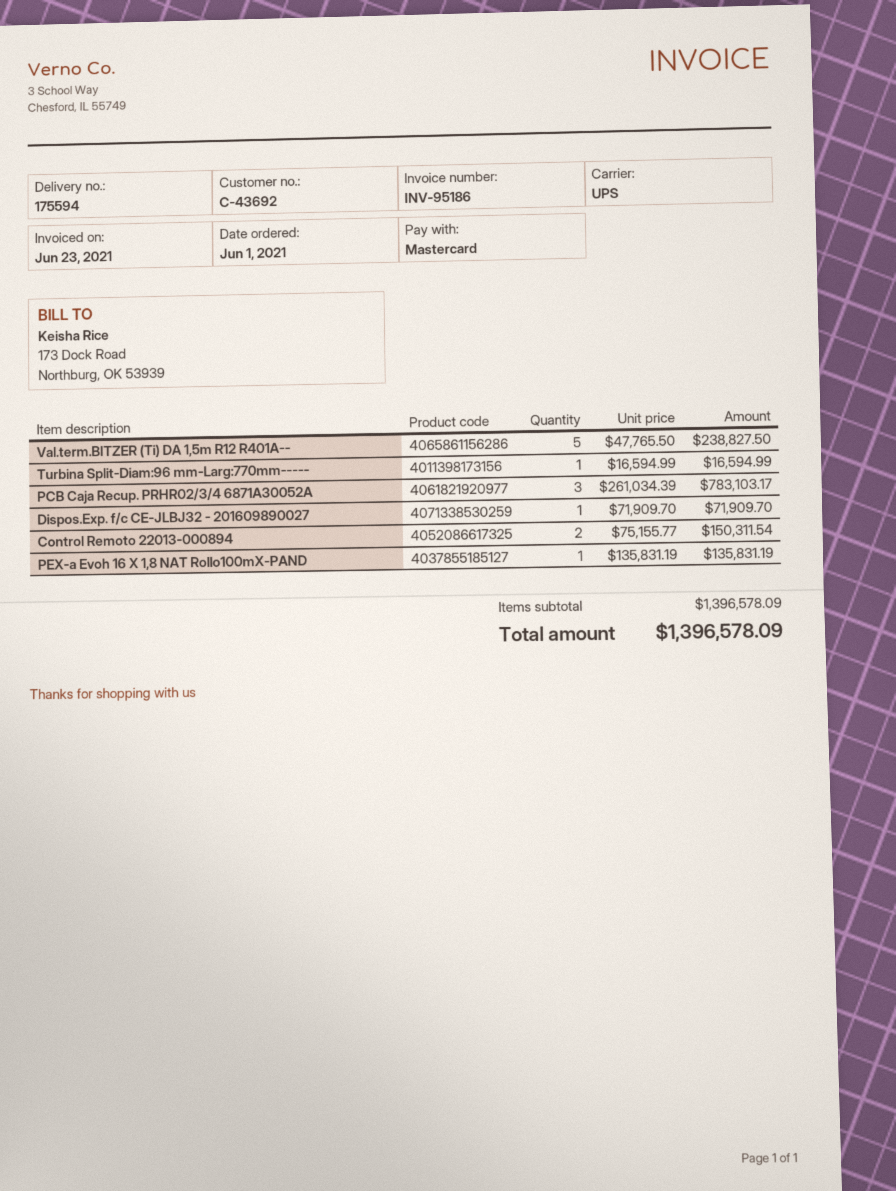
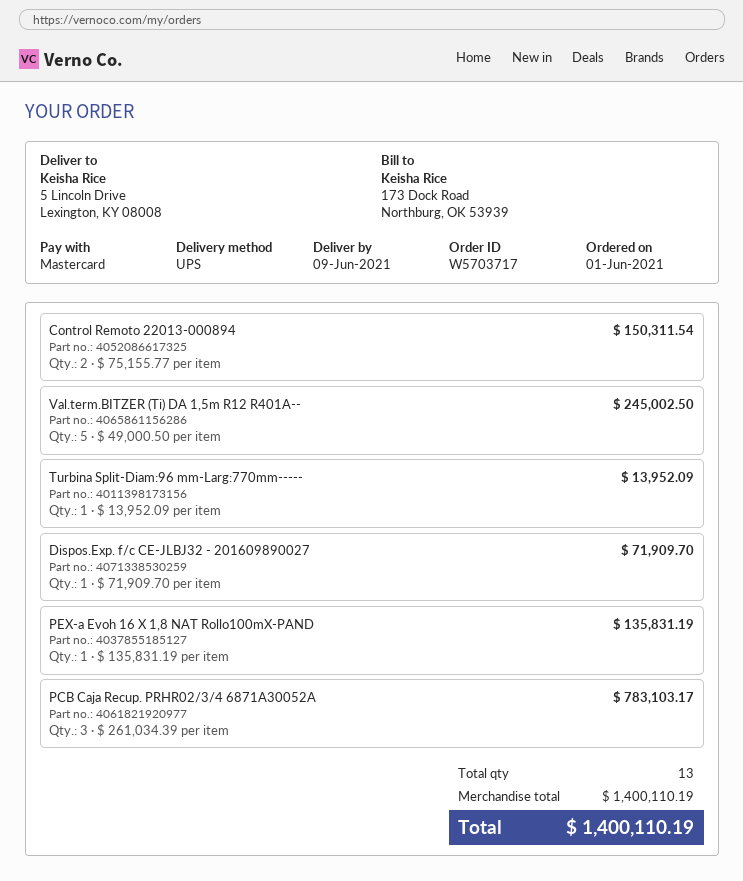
Val.term.BITZER (Ti) DA 1,5m R12 R401A--: 5 x 47765.50 = 238827.50 -> 5 x 49000.50 = 245002.50
Turbina Split-Diam:96 mm-Larg:770mm-----: 1 x 16594.99 = 16594.99 -> 1 x 13952.09 = 13952.09
subtotal: 1396578.09 -> 1400110.19
total: 1396578.09 -> 1400110.19

